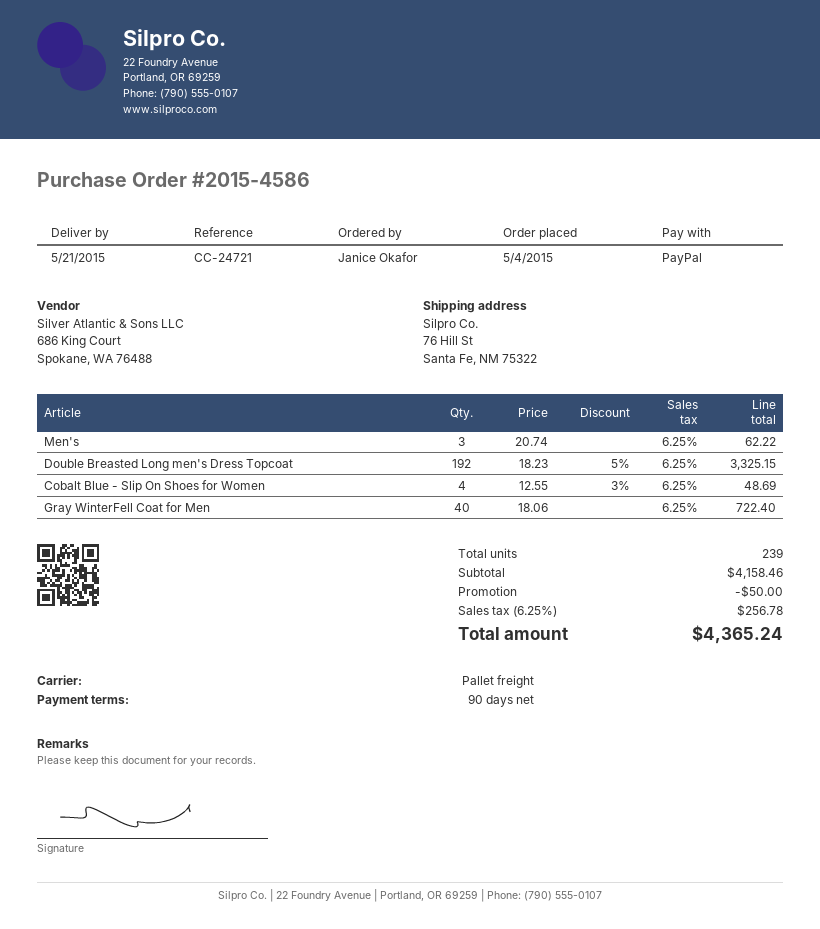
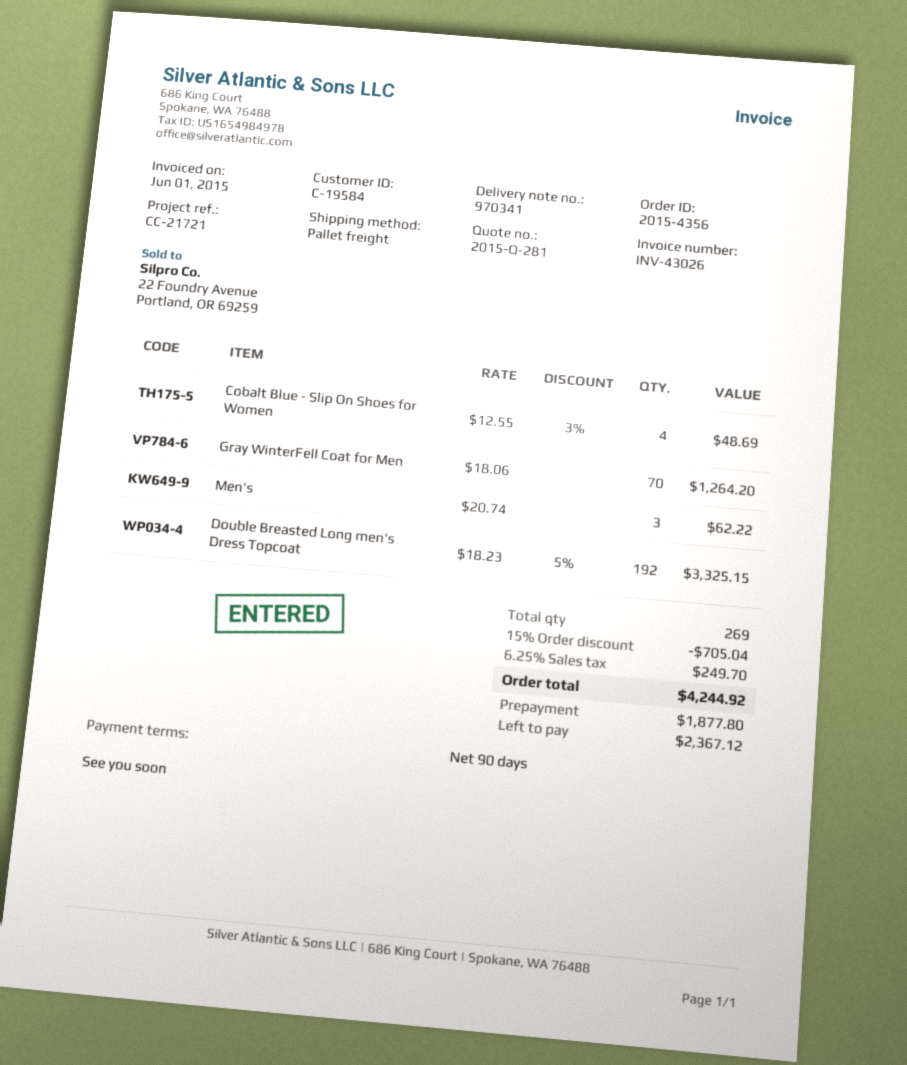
order number: 2015-4586 -> 2015-4356
reference: CC-24721 -> CC-21721
Gray WinterFell Coat for Men: 40 x 18.06 = 722.40 -> 70 x 18.06 = 1264.20
total quantity: 239 -> 269
discount: 50.00 -> 705.04
tax: 6.25% = 256.78 -> 6.25% = 249.70
total: 4365.24 -> 4244.92

